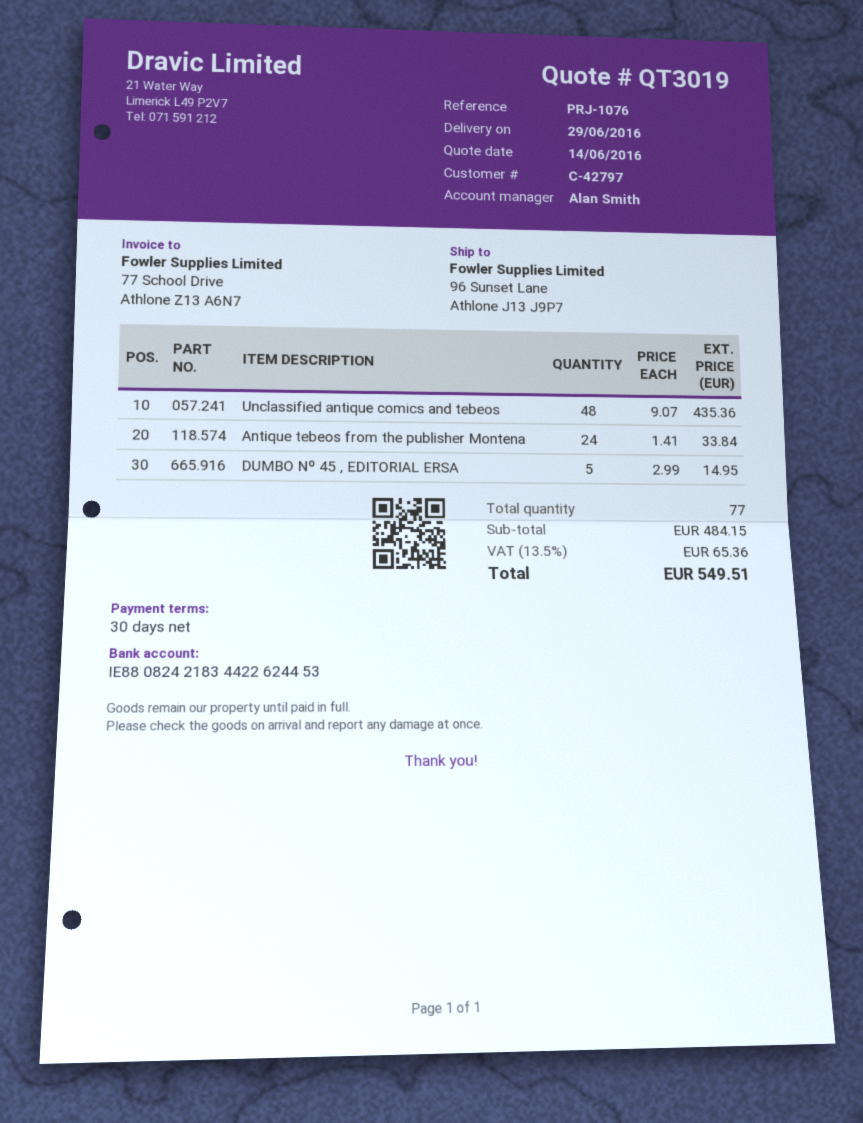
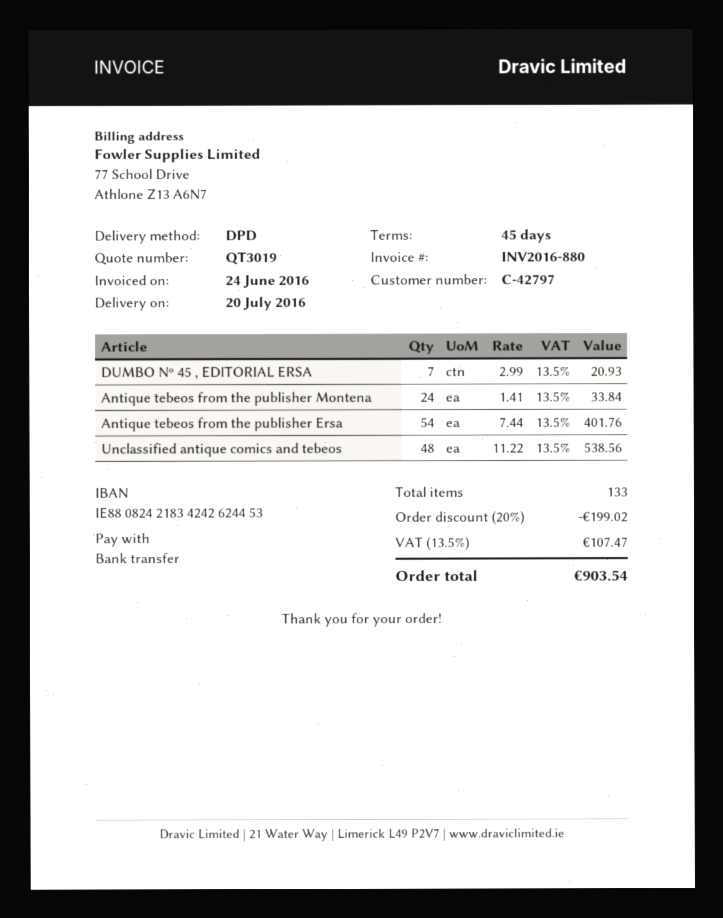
delivery date: 2016-06-29 -> 2016-07-20
payment terms: 30 days -> 45 days
bank account: IE88082421834422624453 -> IE88082421834242624453
Unclassified antique comics and tebeos: 48 x 9.07 = 435.36 -> 48 x 11.22 = 538.56
DUMBO Nº 45 , EDITORIAL ERSA: 5 x 2.99 = 14.95 -> 7 x 2.99 = 20.93
Antique tebeos from the publisher Ersa: none -> 54 x 7.44 = 401.76
total quantity: 77 -> 133
discount: none -> 20% = 199.02
tax: 13.5% = 65.36 -> 13.5% = 107.47
total: 549.51 -> 903.54

